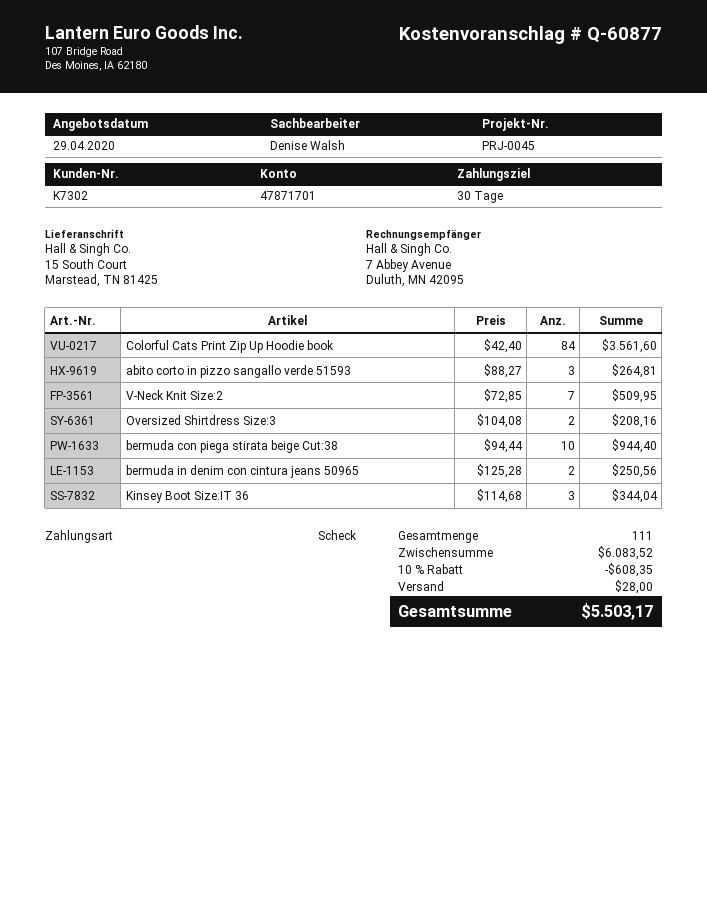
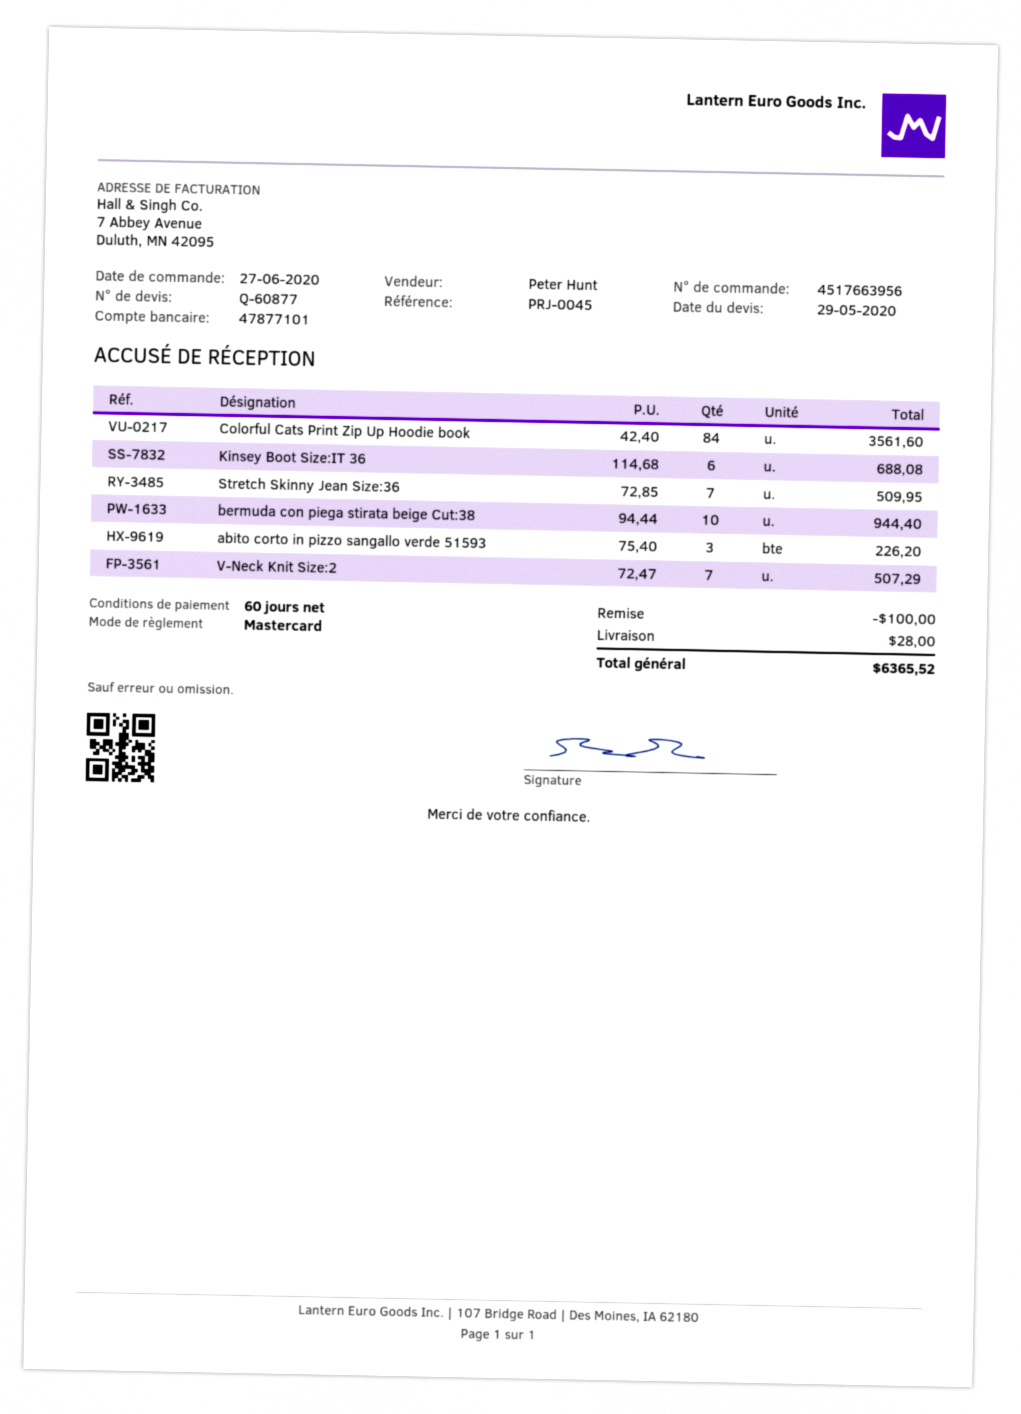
quote date: 2020-04-29 -> 2020-05-29
payment terms: 30 days -> 60 days
sales rep: Denise Walsh -> Peter Hunt
payment method: cheque -> Mastercard
bank account: 47871701 -> 47877101
abito corto in pizzo sangallo verde 51593: 3 x 88.27 = 264.81 -> 3 x 75.40 = 226.20
V-Neck Knit Size:2: 7 x 72.85 = 509.95 -> 7 x 72.47 = 507.29
Oversized Shirtdress Size:3: 2 x 104.08 = 208.16 -> none
bermuda in denim con cintura jeans 50965: 2 x 125.28 = 250.56 -> none
Kinsey Boot Size:IT 36: 3 x 114.68 = 344.04 -> 6 x 114.68 = 688.08
Stretch Skinny Jean Size:36: none -> 7 x 72.85 = 509.95
discount: 608.35 -> 100.00
total: 5503.17 -> 6365.52

